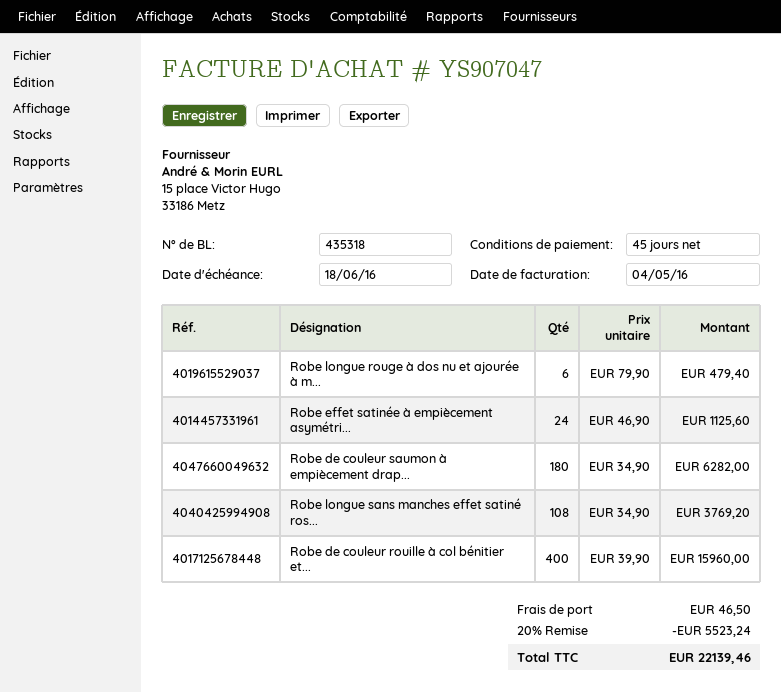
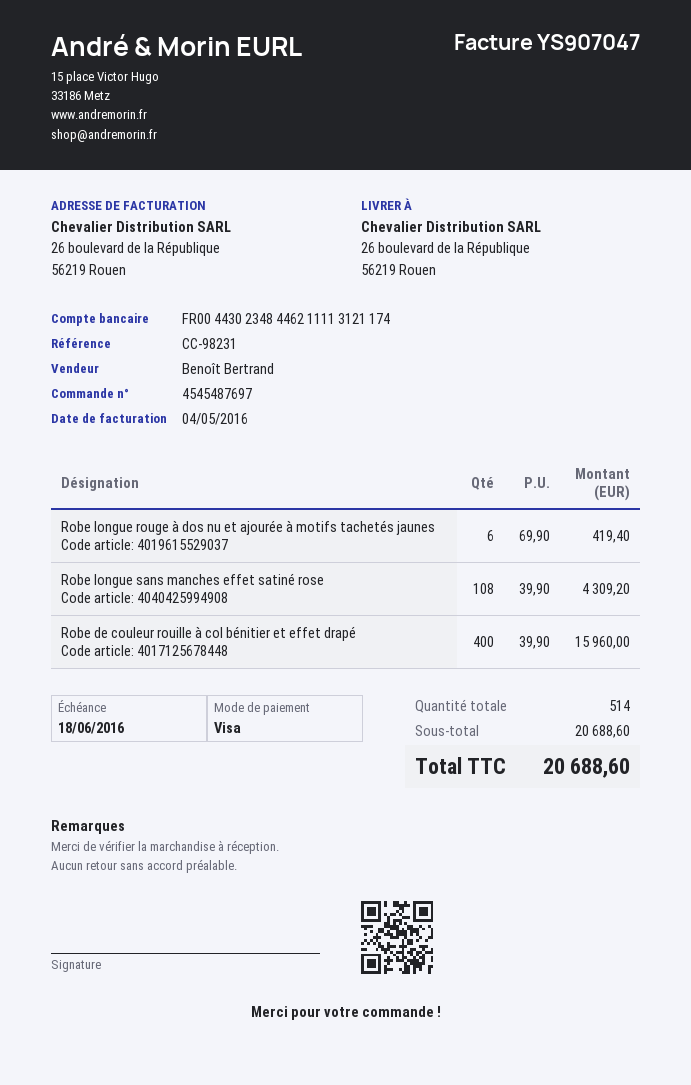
Robe longue rouge à dos nu et ajourée à m...: 6 x 79.90 = 479.40 -> 6 x 69.90 = 419.40
Robe effet satinée à empiècement asymétri...: 24 x 46.90 = 1125.60 -> none
Robe de couleur saumon à empiècement drap...: 180 x 34.90 = 6282.00 -> none
Robe longue sans manches effet satiné ros...: 108 x 34.90 = 3769.20 -> 108 x 39.90 = 4309.20
discount: 20% = 5523.24 -> none
shipping: 46.50 -> none
total: 22139.46 -> 20688.60

